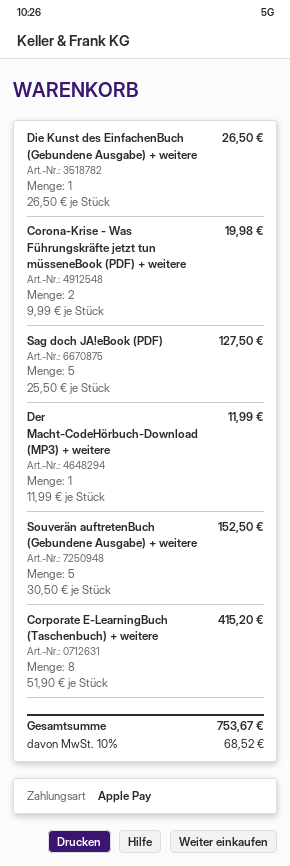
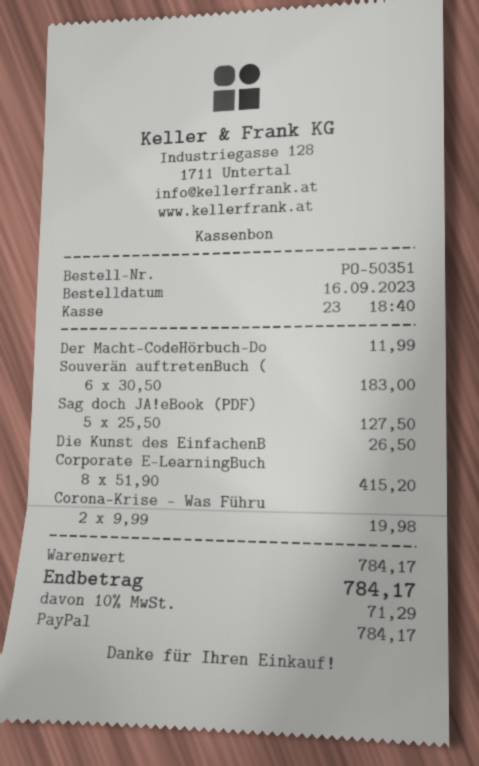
payment method: Apple Pay -> PayPal
Souverän auftretenBuch (Gebundene Ausgabe) + weitere: 5 x 30.50 = 152.50 -> 6 x 30.50 = 183.00
tax: 10% = 68.52 -> 10% = 71.29
total: 753.67 -> 784.17

